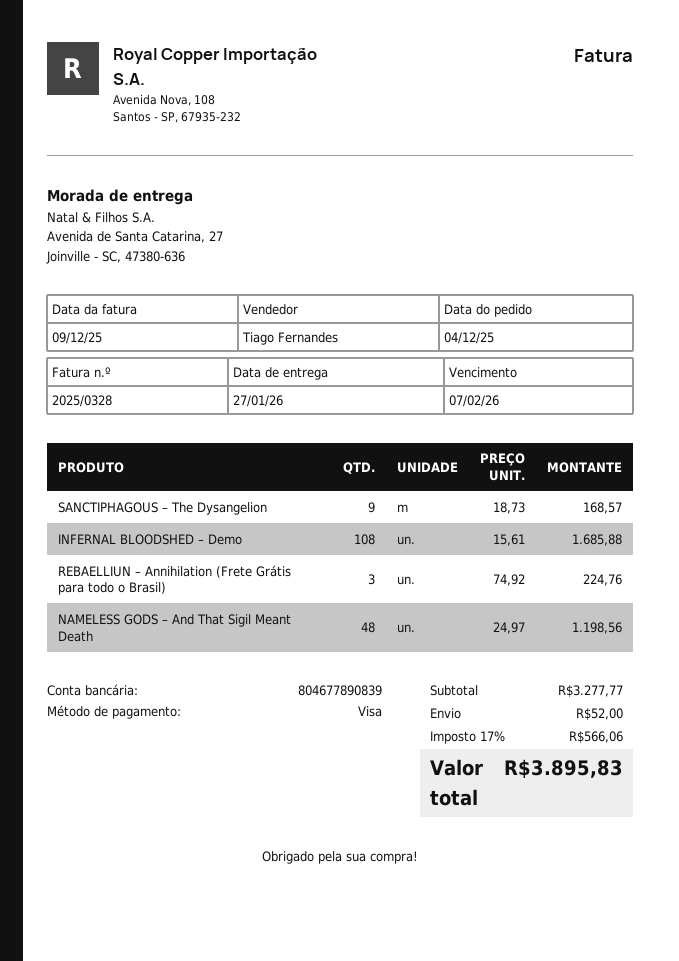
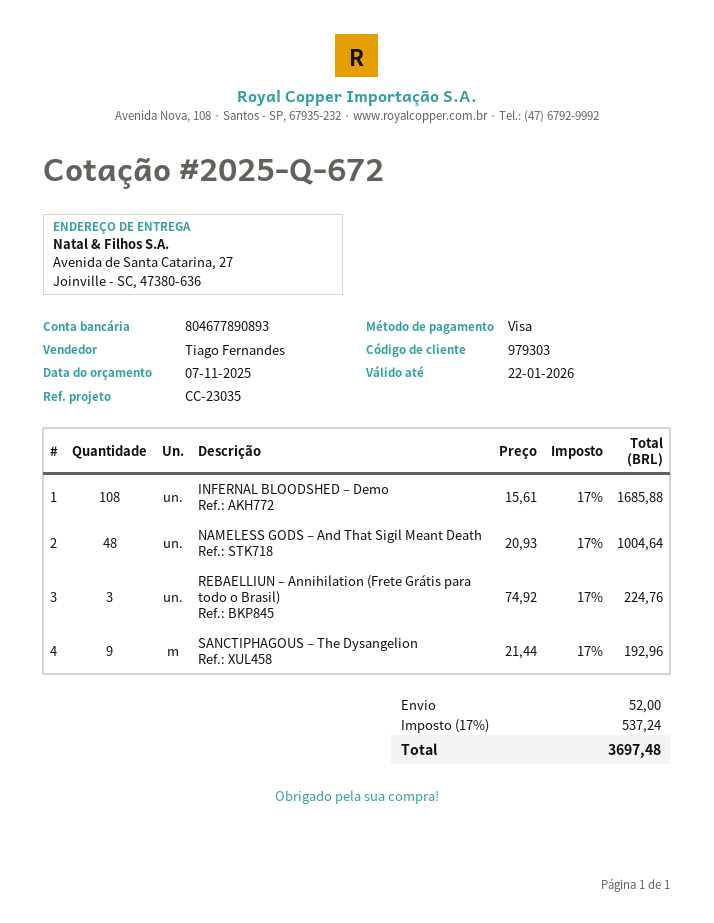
bank account: 804677890839 -> 804677890893
SANCTIPHAGOUS – The Dysangelion: 9 x 18.73 = 168.57 -> 9 x 21.44 = 192.96
NAMELESS GODS – And That Sigil Meant Death: 48 x 24.97 = 1198.56 -> 48 x 20.93 = 1004.64
tax: 17% = 566.06 -> 17% = 537.24
total: 3895.83 -> 3697.48

